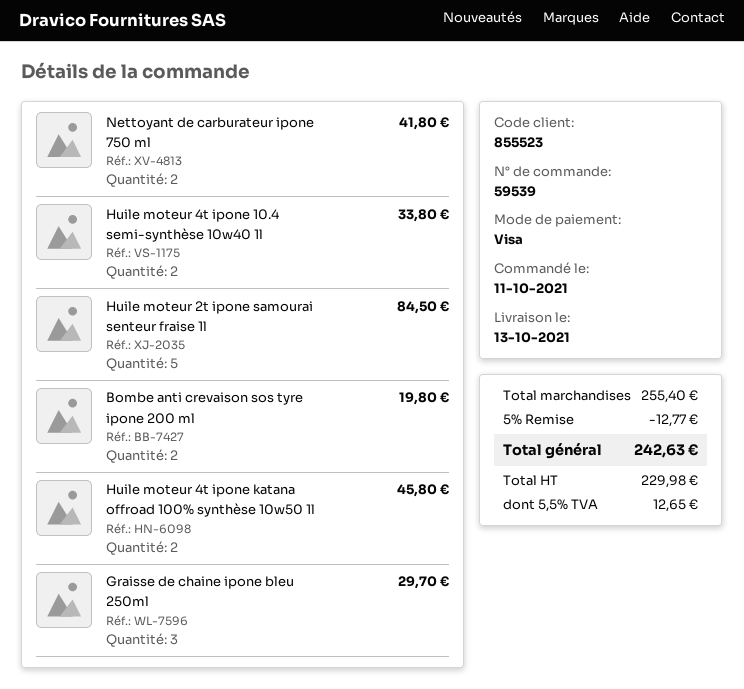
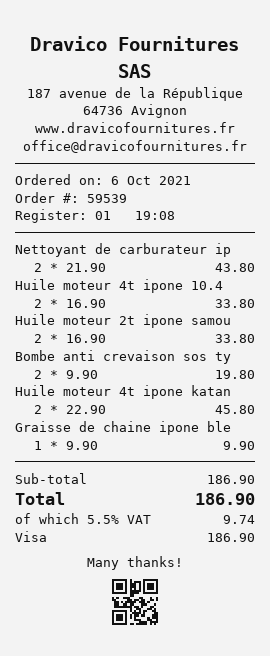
order date: 2021-10-11 -> 2021-10-06
Nettoyant de carburateur ipone 750 ml: 2 for 41.80 -> 2 for 43.80
Huile moteur 2t ipone samourai senteur fraise 1l: 5 for 84.50 -> 2 for 33.80
Graisse de chaine ipone bleu 250ml: 3 for 29.70 -> 1 for 9.90
subtotal: 255.40 -> 186.90
discount: 5% = 12.77 -> none
tax: 5.5% = 12.65 -> 5.5% = 9.74
total: 242.63 -> 186.90

